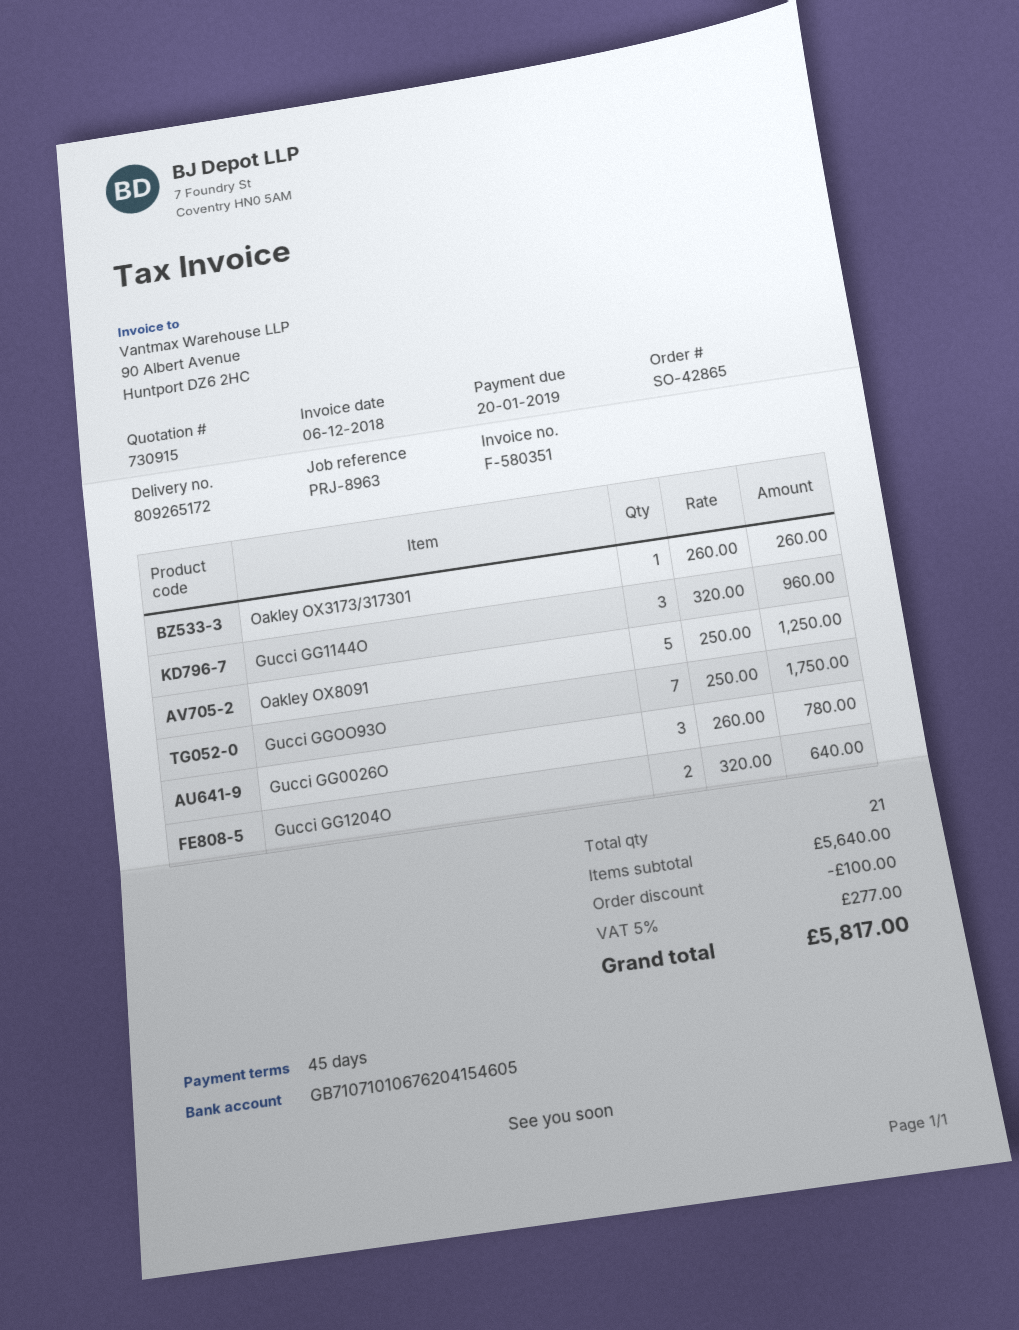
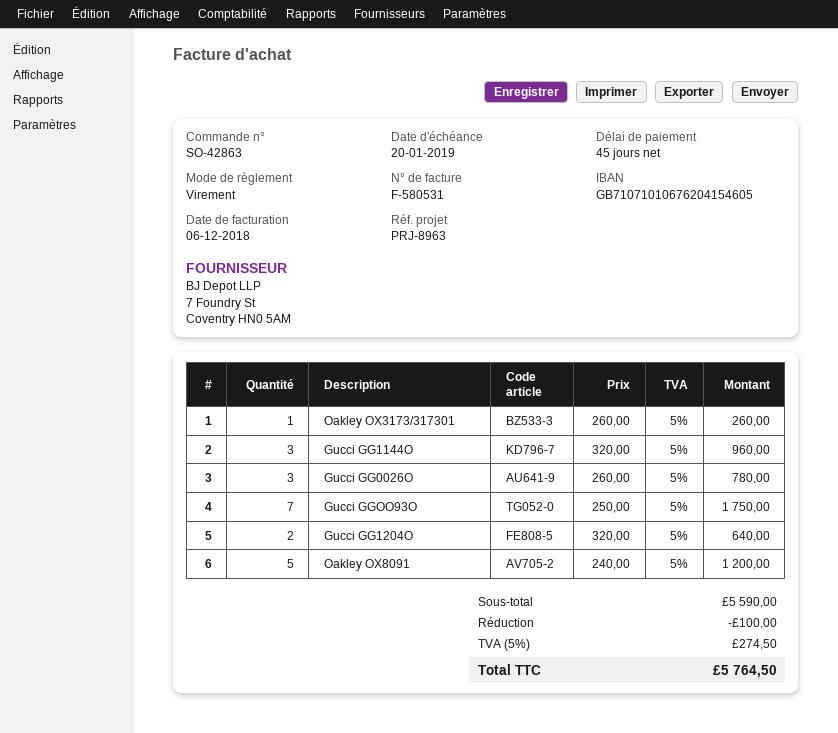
order number: SO-42865 -> SO-42863
invoice number: F-580351 -> F-580531
Oakley OX8091: 5 x 250.00 = 1250.00 -> 5 x 240.00 = 1200.00
subtotal: 5640.00 -> 5590.00
tax: 5% = 277.00 -> 5% = 274.50
total: 5817.00 -> 5764.50

